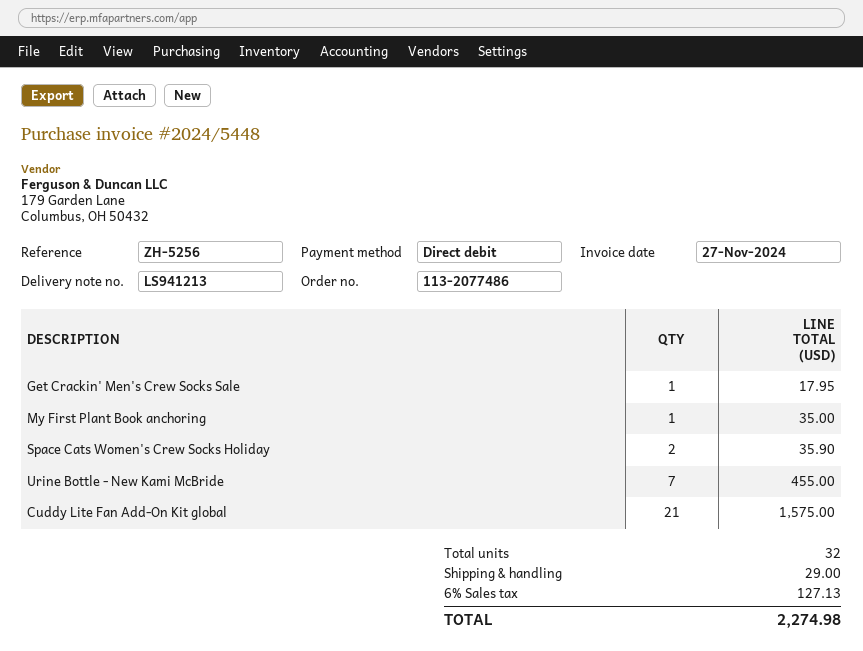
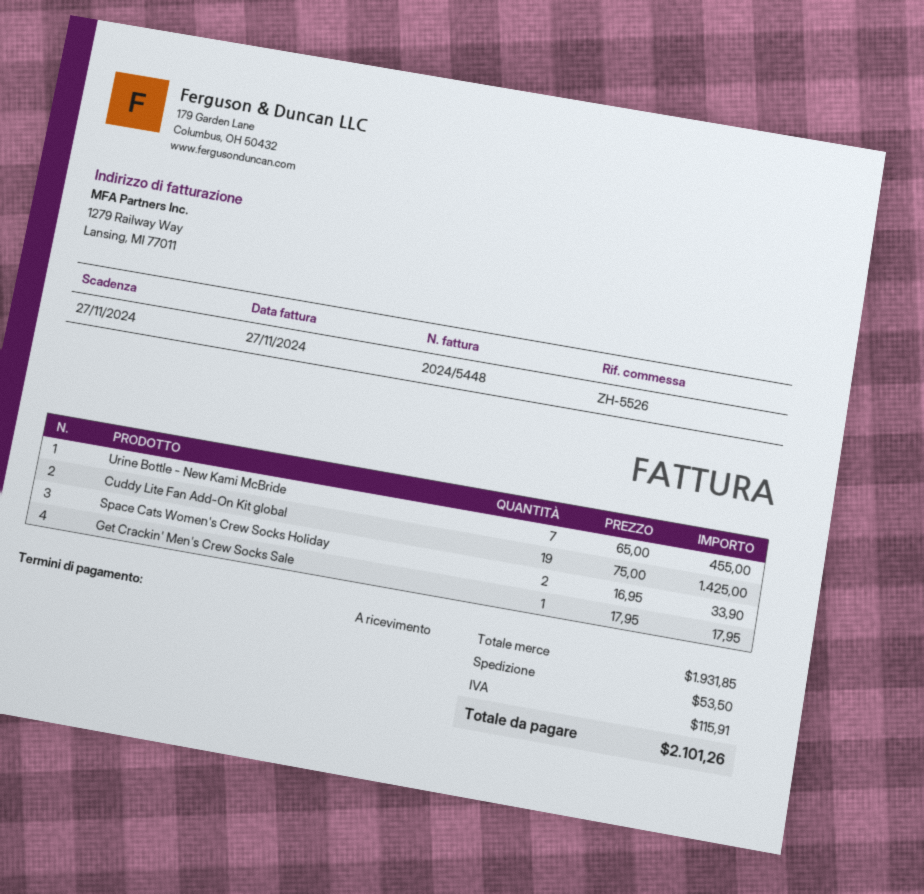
reference: ZH-5256 -> ZH-5526
My First Plant Book anchoring: 1 for 35.00 -> none
Space Cats Women's Crew Socks Holiday: 2 for 35.90 -> 2 for 33.90
Cuddy Lite Fan Add-On Kit global: 21 for 1575.00 -> 19 for 1425.00
shipping: 29.00 -> 53.50
tax: 127.13 -> 115.91
total: 2274.98 -> 2101.26

